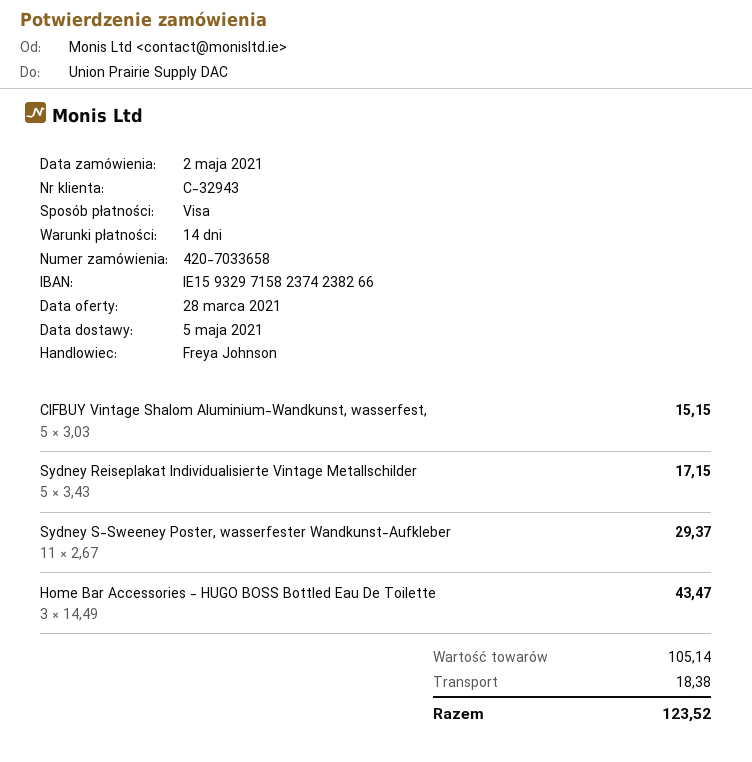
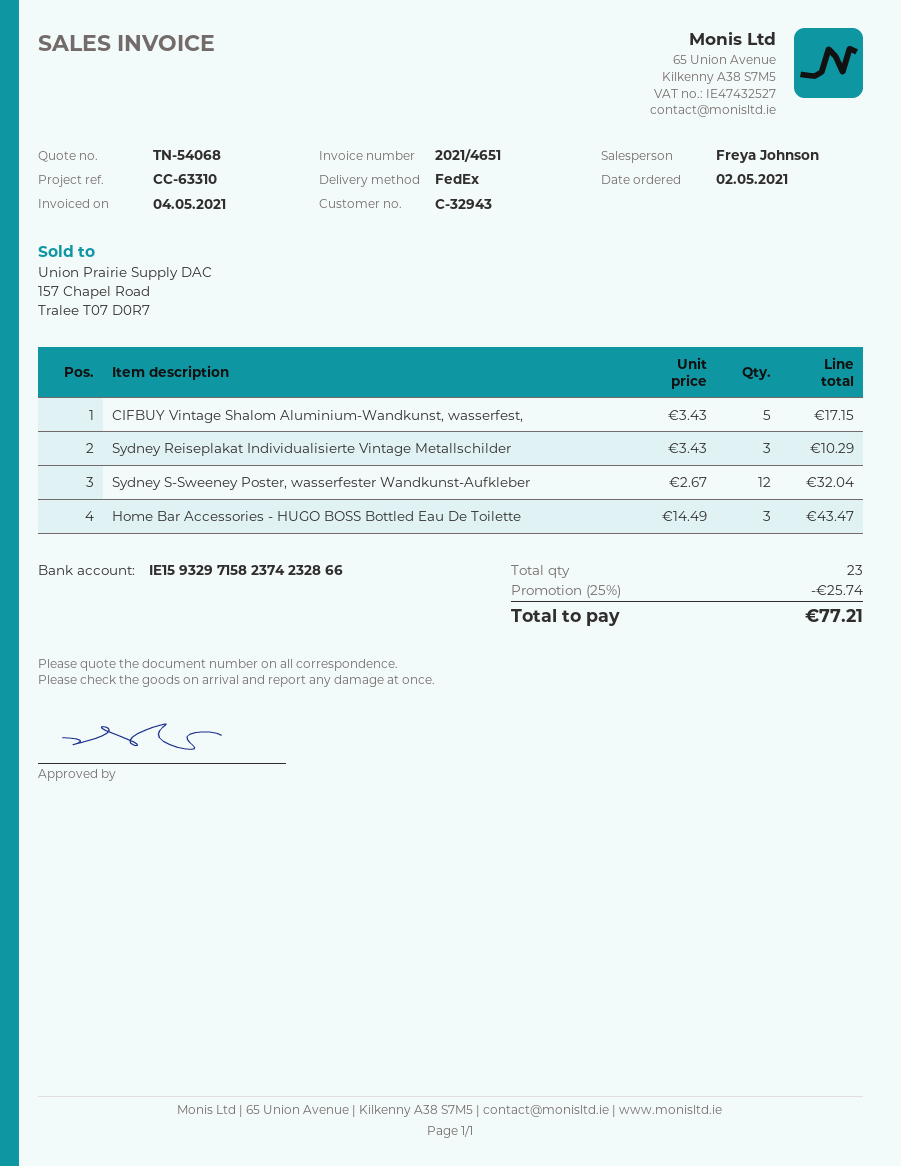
bank account: IE15932971582374238266 -> IE15932971582374232866
CIFBUY Vintage Shalom Aluminium-Wandkunst, wasserfest,: 5 x 3.03 = 15.15 -> 5 x 3.43 = 17.15
Sydney Reiseplakat Individualisierte Vintage Metallschilder: 5 x 3.43 = 17.15 -> 3 x 3.43 = 10.29
Sydney S-Sweeney Poster, wasserfester Wandkunst-Aufkleber: 11 x 2.67 = 29.37 -> 12 x 2.67 = 32.04
discount: none -> 25% = 25.74
shipping: 18.38 -> none
total: 123.52 -> 77.21

